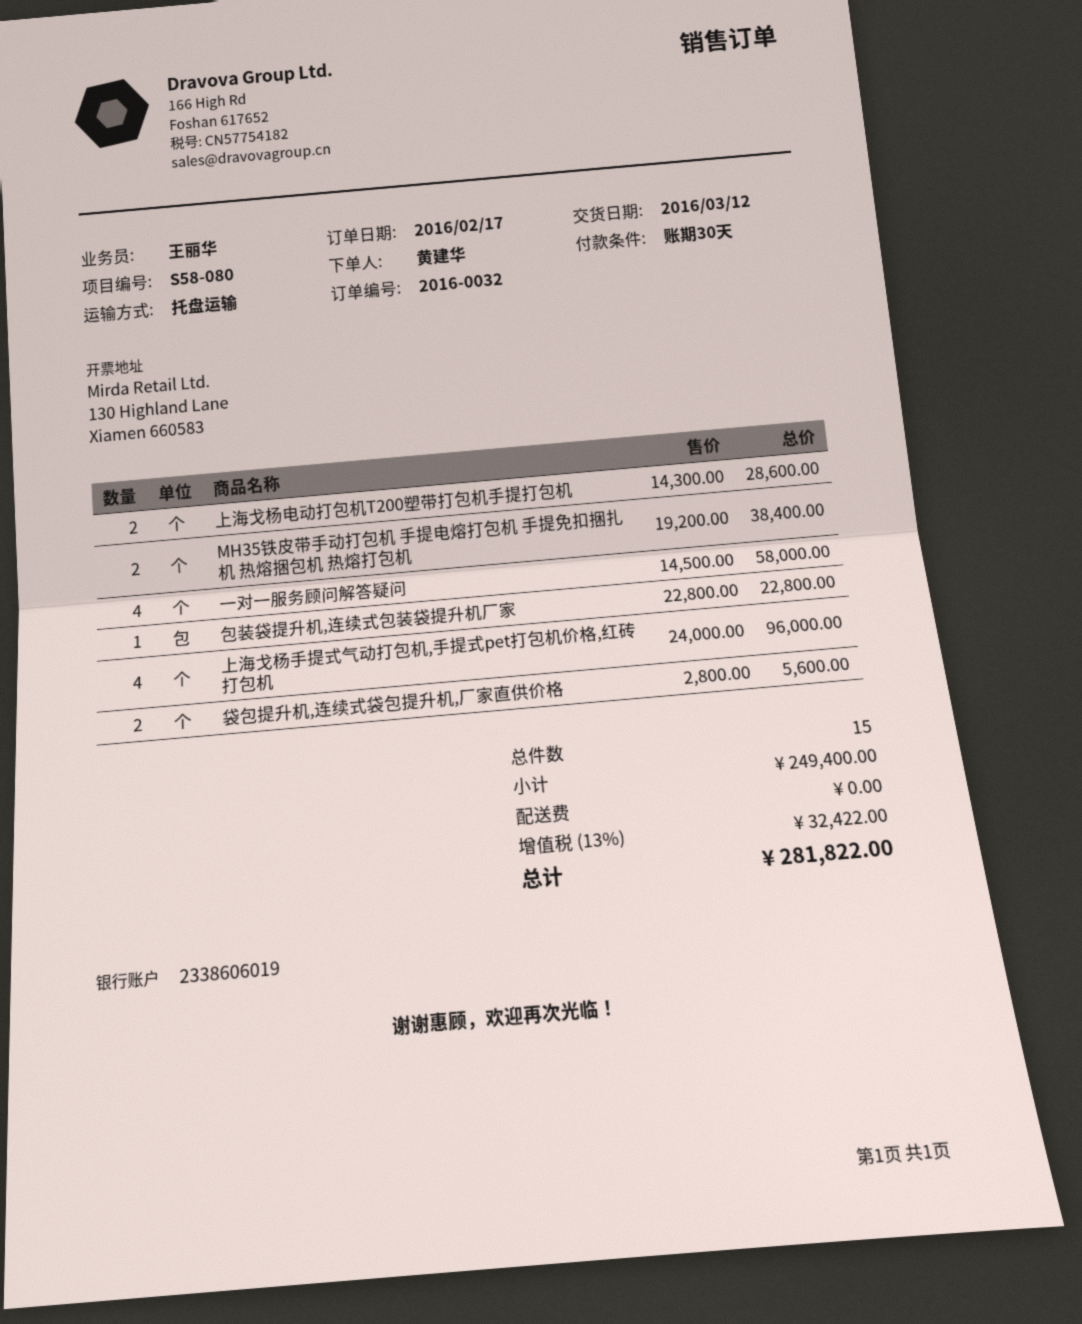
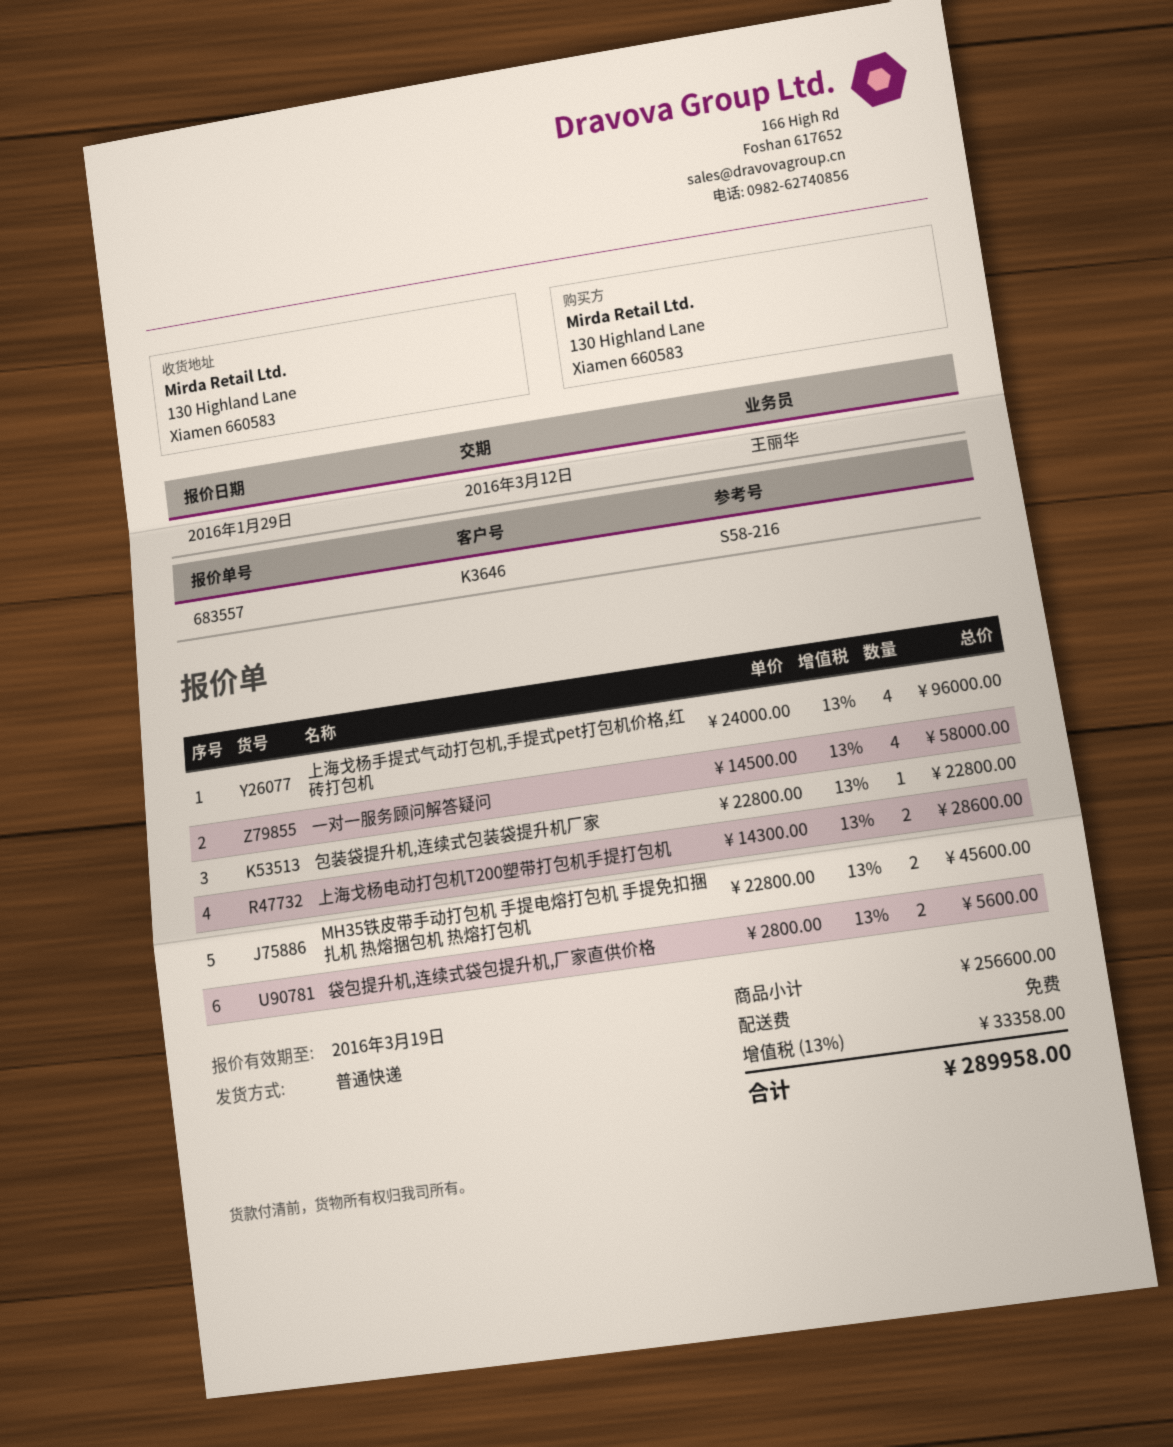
reference: S58-080 -> S58-216
shipping method: pallet freight -> standard
MH35铁皮带手动打包机 手提电熔打包机 手提免扣捆扎机 热熔捆包机 热熔打包机: 2 x 19200.00 = 38400.00 -> 2 x 22800.00 = 45600.00
subtotal: 249400.00 -> 256600.00
tax: 13% = 32422.00 -> 13% = 33358.00
total: 281822.00 -> 289958.00

